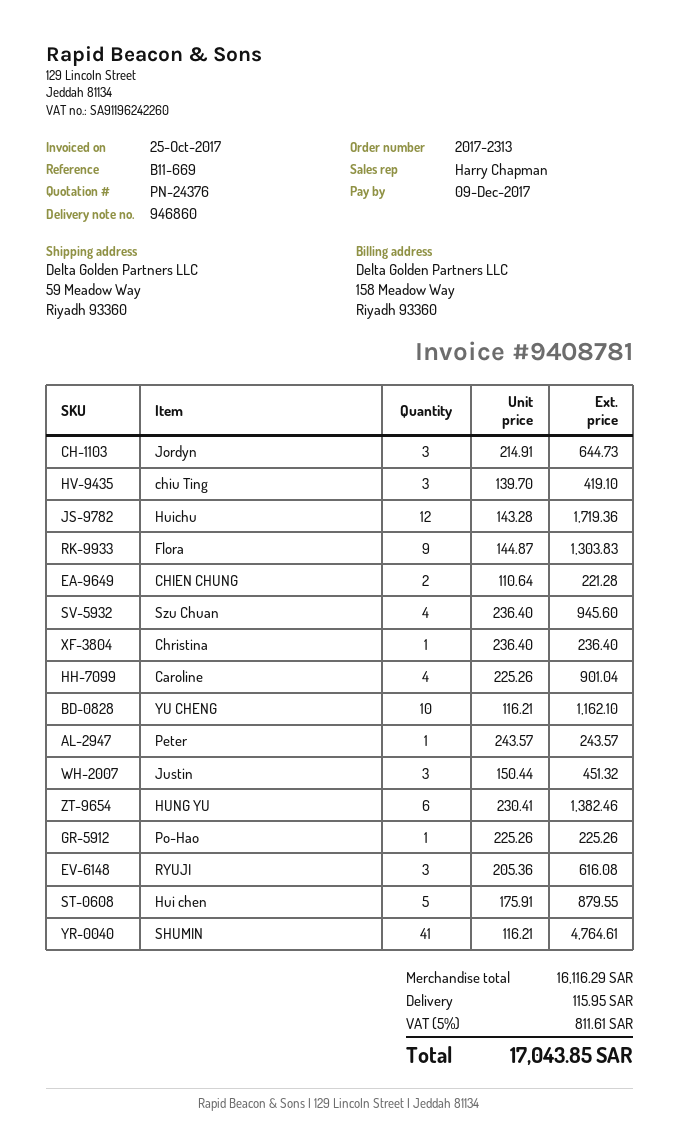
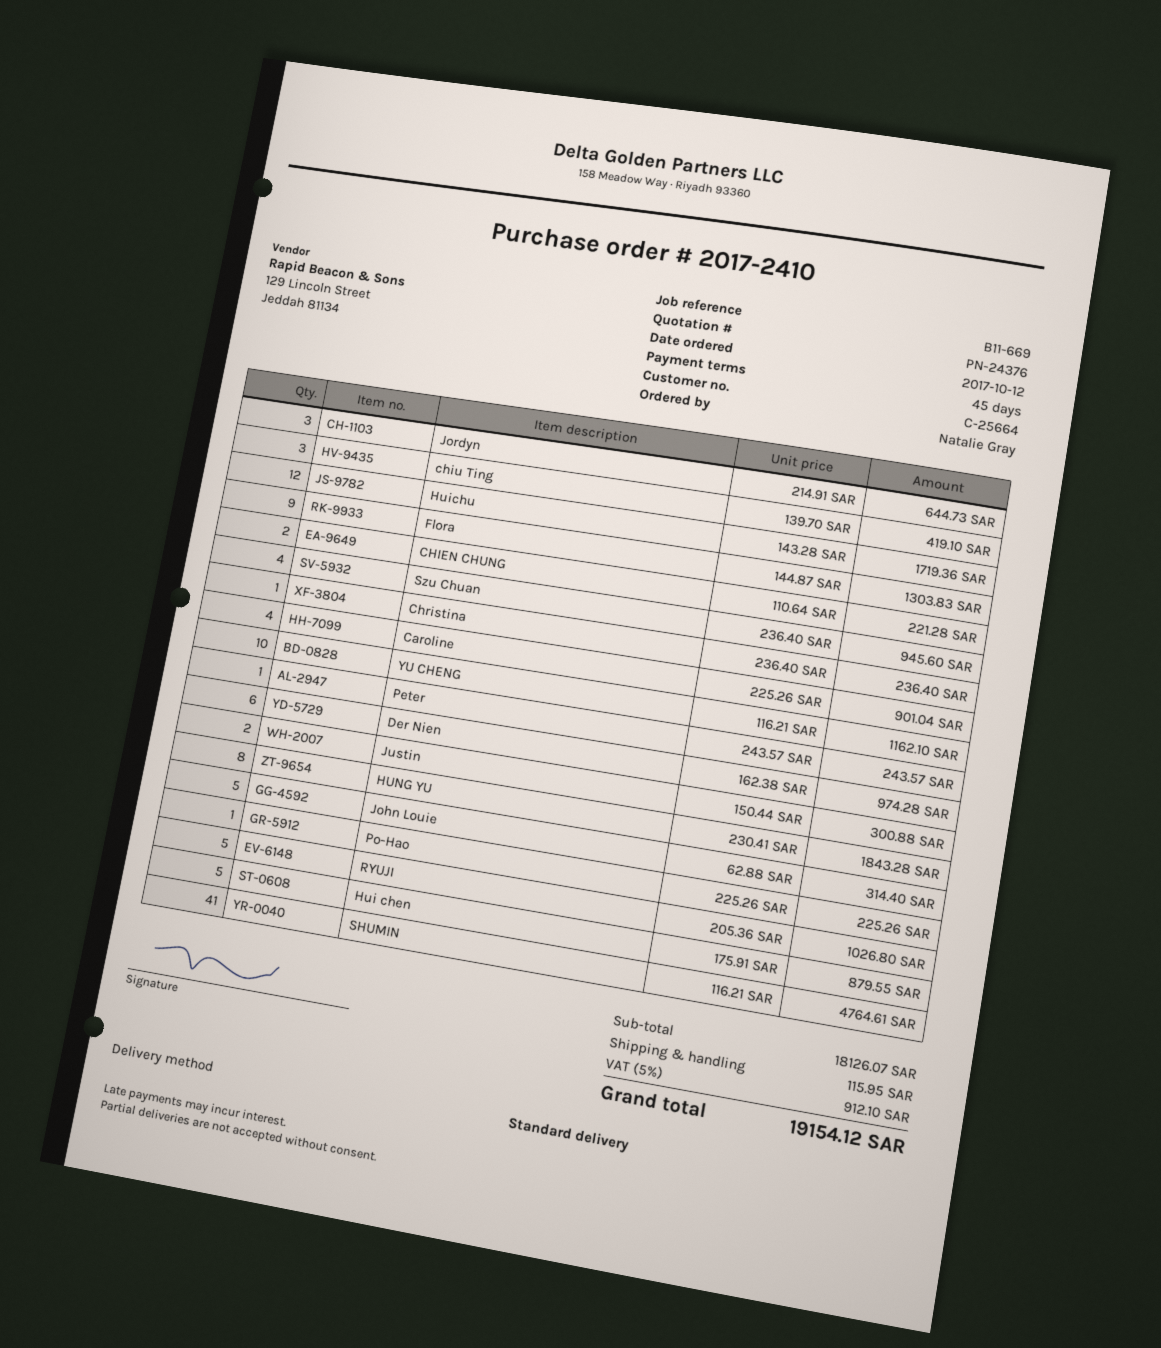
order number: 2017-2313 -> 2017-2410
Justin: 3 x 150.44 = 451.32 -> 2 x 150.44 = 300.88
HUNG YU: 6 x 230.41 = 1382.46 -> 8 x 230.41 = 1843.28
RYUJI: 3 x 205.36 = 616.08 -> 5 x 205.36 = 1026.80
Der Nien: none -> 6 x 162.38 = 974.28
John Louie: none -> 5 x 62.88 = 314.40
subtotal: 16116.29 -> 18126.07
tax: 5% = 811.61 -> 5% = 912.10
total: 17043.85 -> 19154.12

